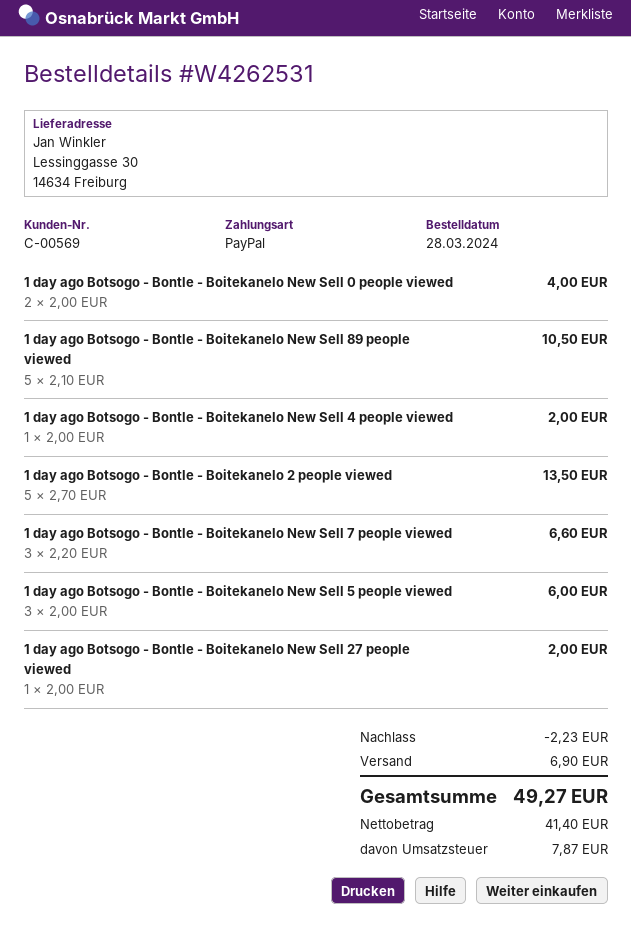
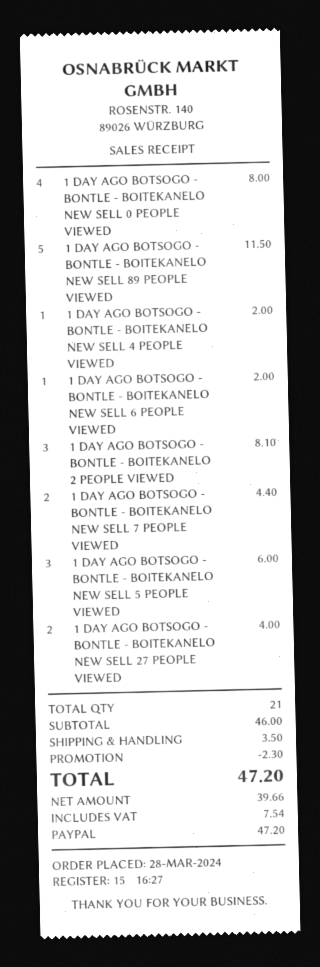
1 day ago Botsogo - Bontle - Boitekanelo New Sell 0 people viewed: 2 for 4.00 -> 4 for 8.00
1 day ago Botsogo - Bontle - Boitekanelo New Sell 89 people viewed: 5 for 10.50 -> 5 for 11.50
1 day ago Botsogo - Bontle - Boitekanelo 2 people viewed: 5 for 13.50 -> 3 for 8.10
1 day ago Botsogo - Bontle - Boitekanelo New Sell 7 people viewed: 3 for 6.60 -> 2 for 4.40
1 day ago Botsogo - Bontle - Boitekanelo New Sell 27 people viewed: 1 for 2.00 -> 2 for 4.00
1 DAY AGO BOTSOGO - BONTLE - BOITEKANELO NEW SELL 6 PEOPLE VIEWED: none -> 1 for 2.00
discount: 2.23 -> 2.30
shipping: 6.90 -> 3.50
net: 41.40 -> 39.66
tax: 7.87 -> 7.54
total: 49.27 -> 47.20

